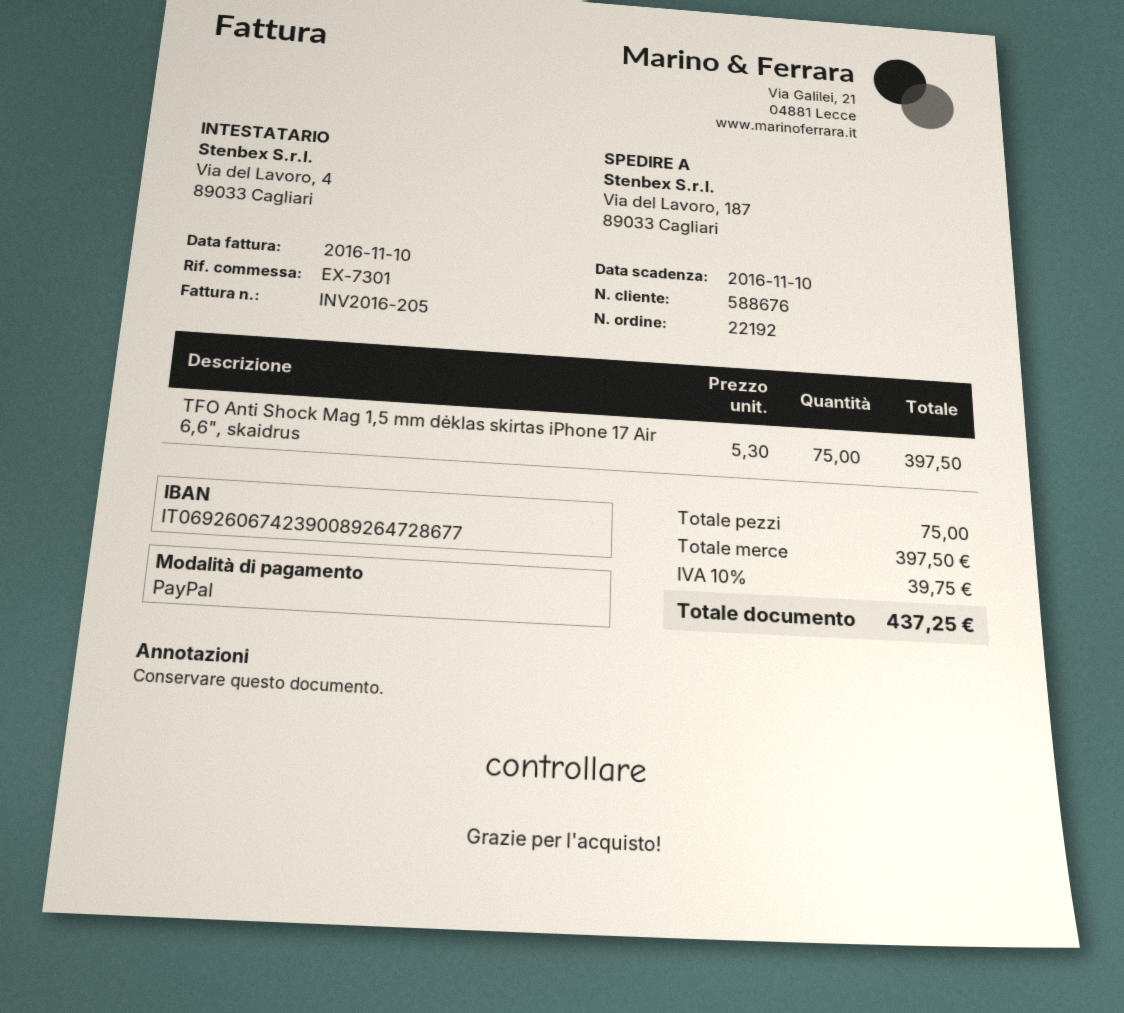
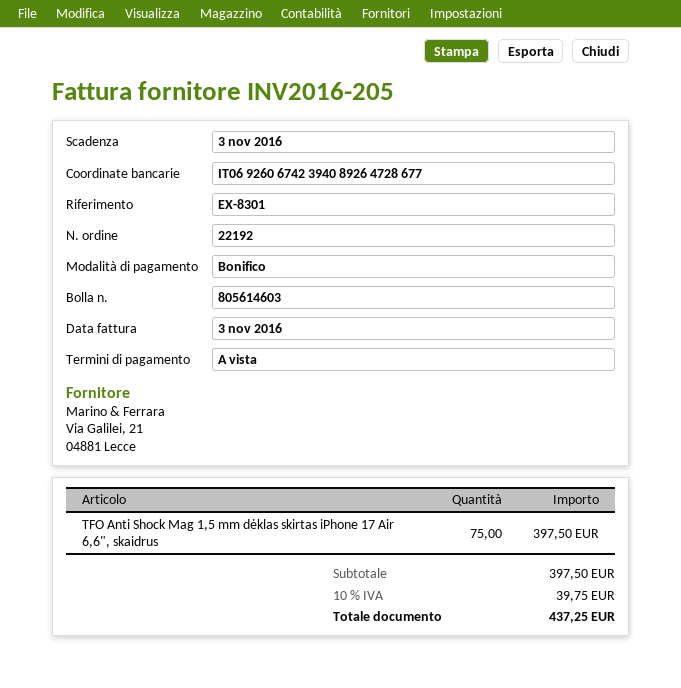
invoice date: 2016-11-10 -> 2016-11-03
due date: 2016-11-10 -> 2016-11-03
reference: EX-7301 -> EX-8301
payment method: PayPal -> bank transfer
bank account: IT0692606742390089264728677 -> IT0692606742394089264728677

